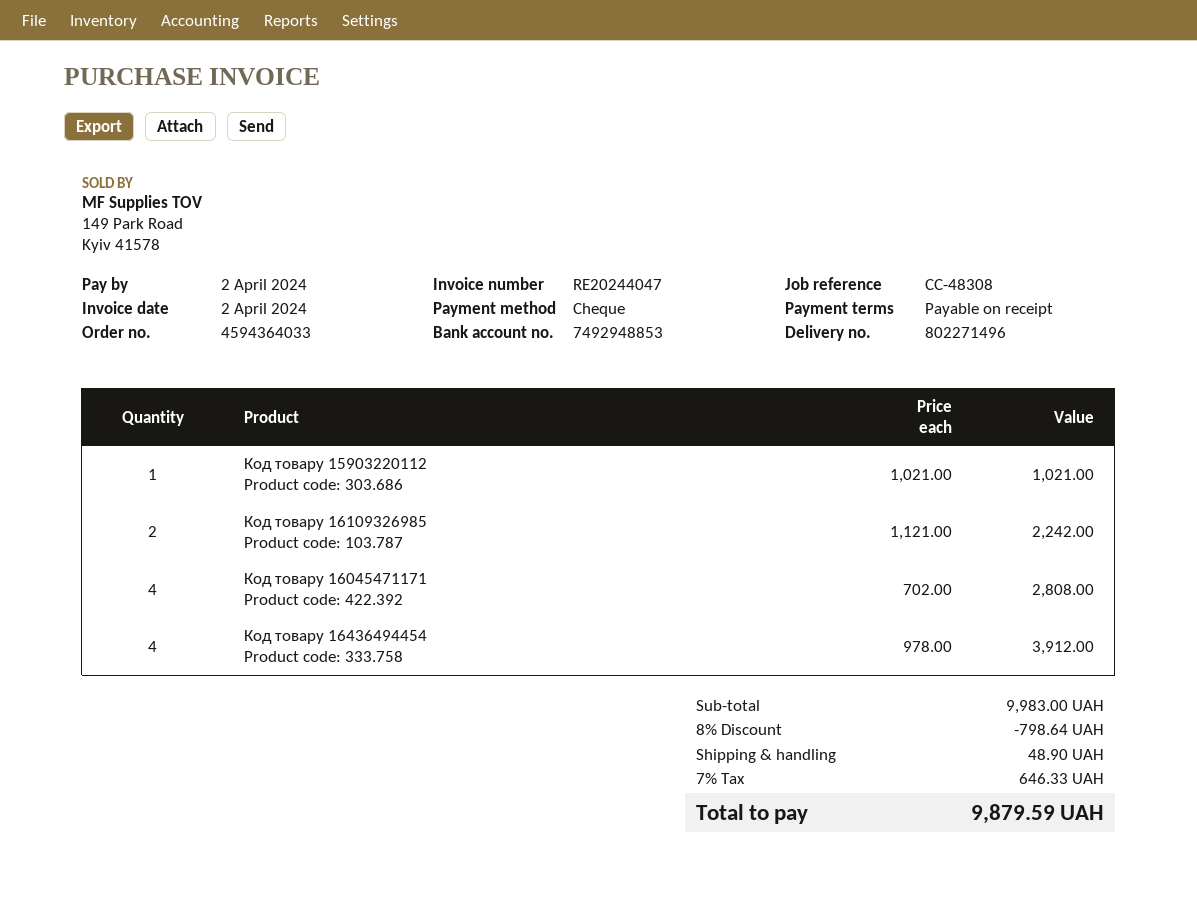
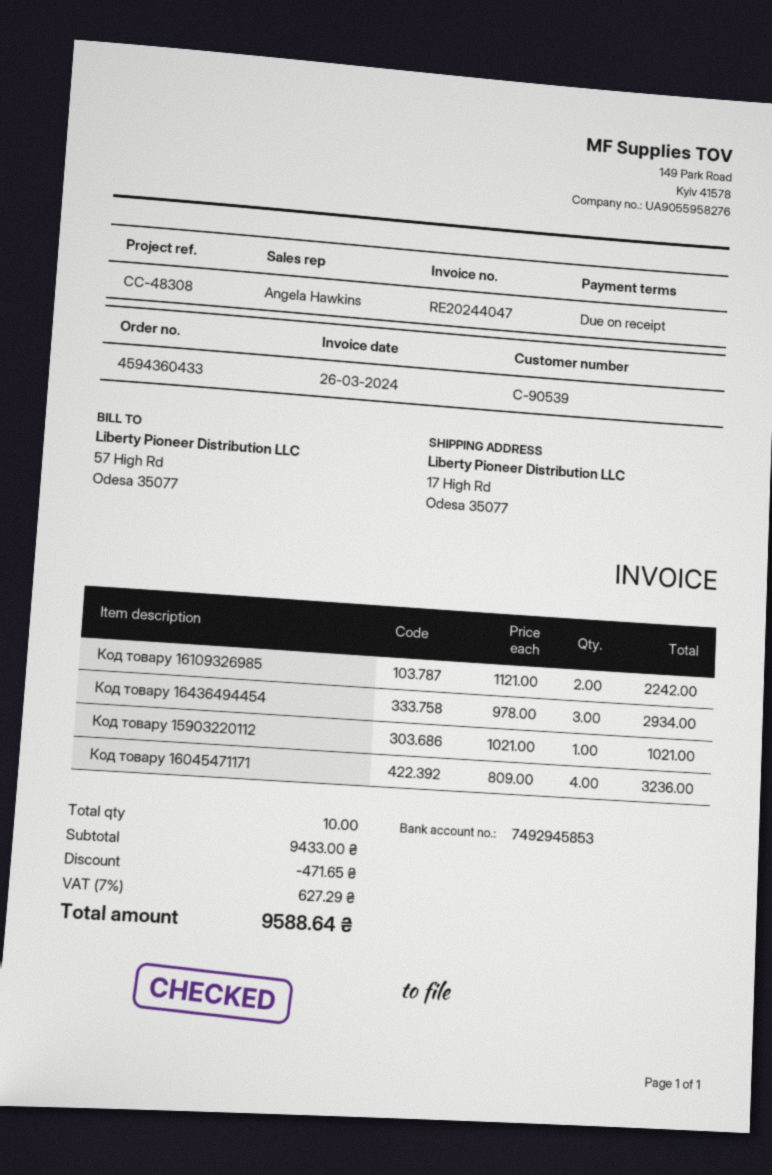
order number: 4594364033 -> 4594360433
invoice date: 2024-04-02 -> 2024-03-26
bank account: 7492948853 -> 7492945853
Код товару 16045471171: 4 x 702.00 = 2808.00 -> 4 x 809.00 = 3236.00
Код товару 16436494454: 4 x 978.00 = 3912.00 -> 3 x 978.00 = 2934.00
subtotal: 9983.00 -> 9433.00
discount: 798.64 -> 471.65
shipping: 48.90 -> none
tax: 7% = 646.33 -> 7% = 627.29
total: 9879.59 -> 9588.64

